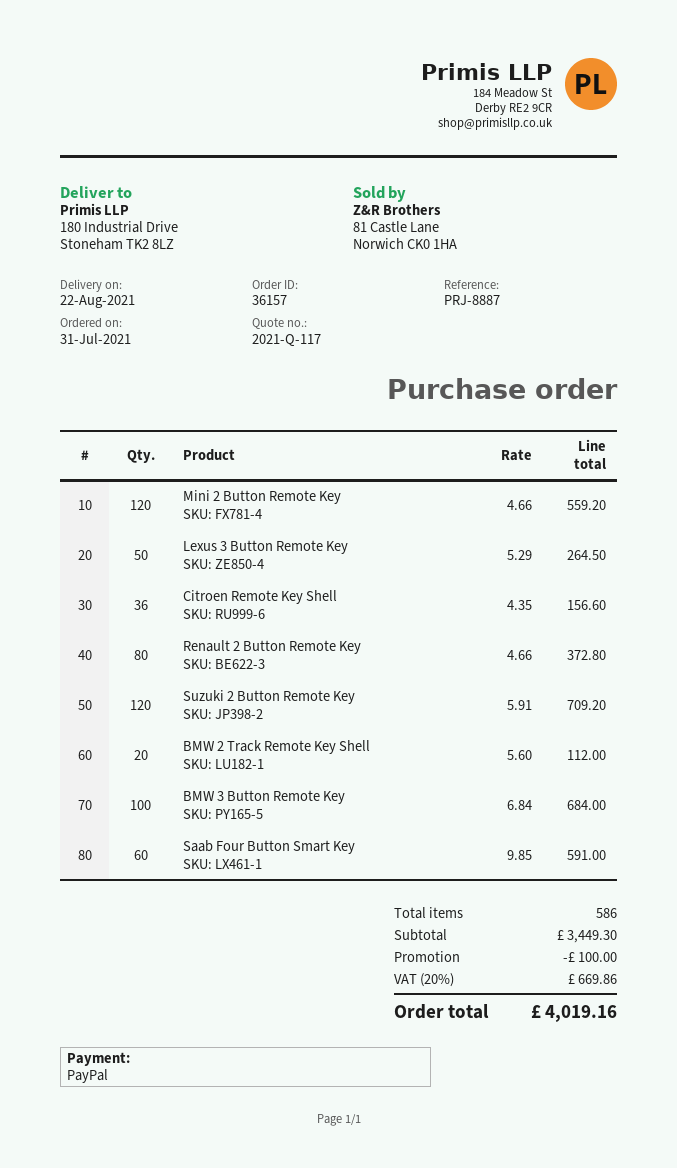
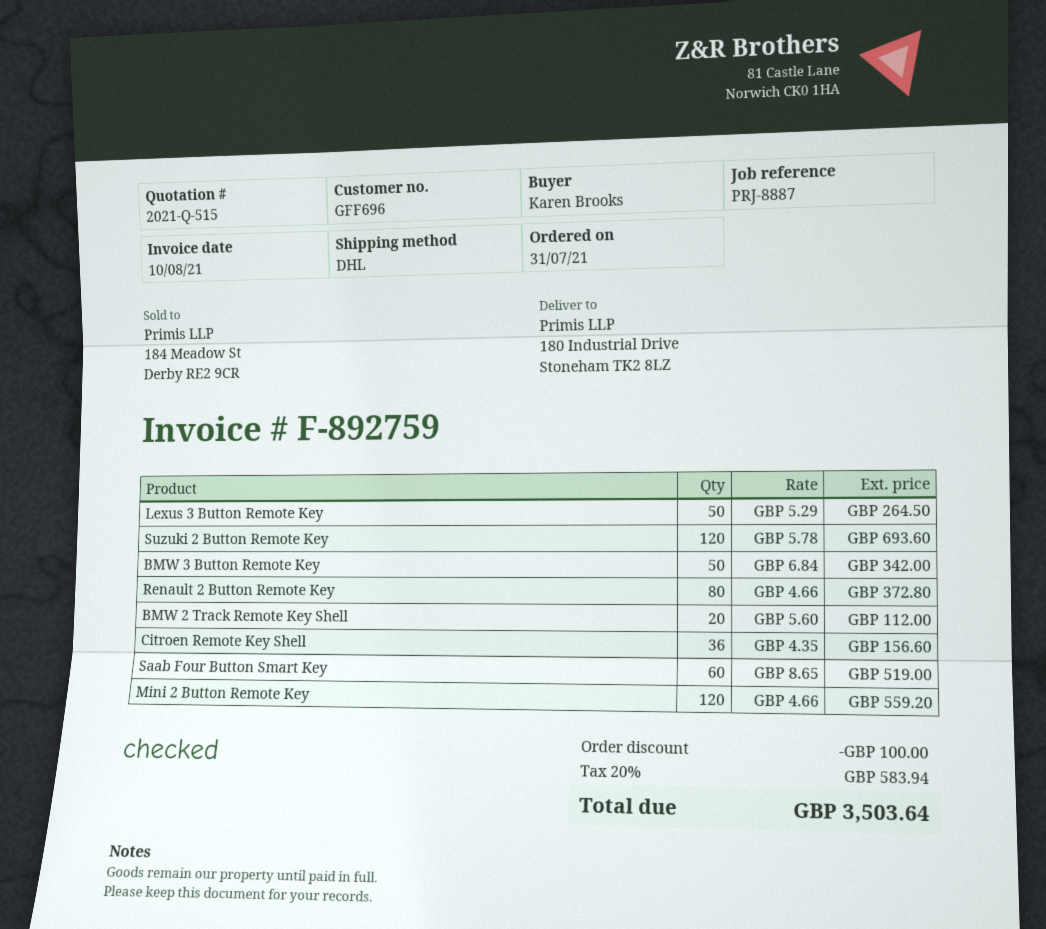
quote number: 2021-Q-117 -> 2021-Q-515
Suzuki 2 Button Remote Key: 120 x 5.91 = 709.20 -> 120 x 5.78 = 693.60
BMW 3 Button Remote Key: 100 x 6.84 = 684.00 -> 50 x 6.84 = 342.00
Saab Four Button Smart Key: 60 x 9.85 = 591.00 -> 60 x 8.65 = 519.00
tax: 20% = 669.86 -> 20% = 583.94
total: 4019.16 -> 3503.64

